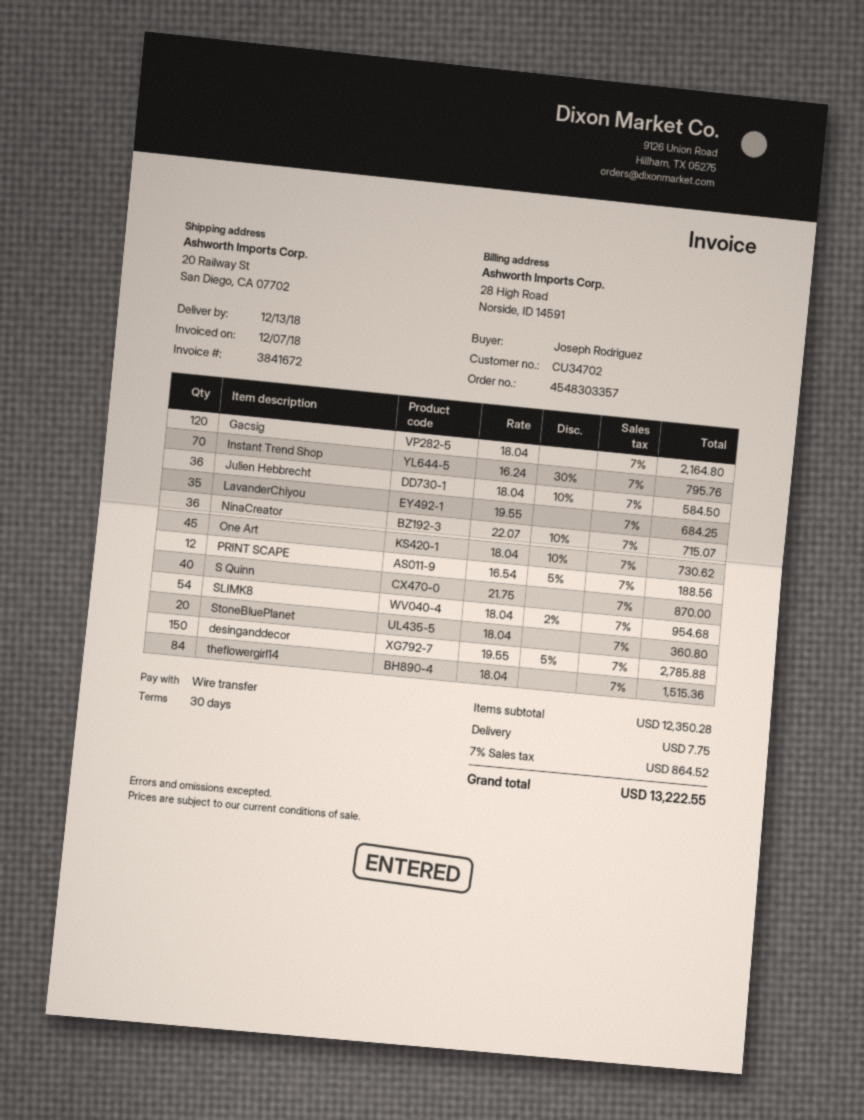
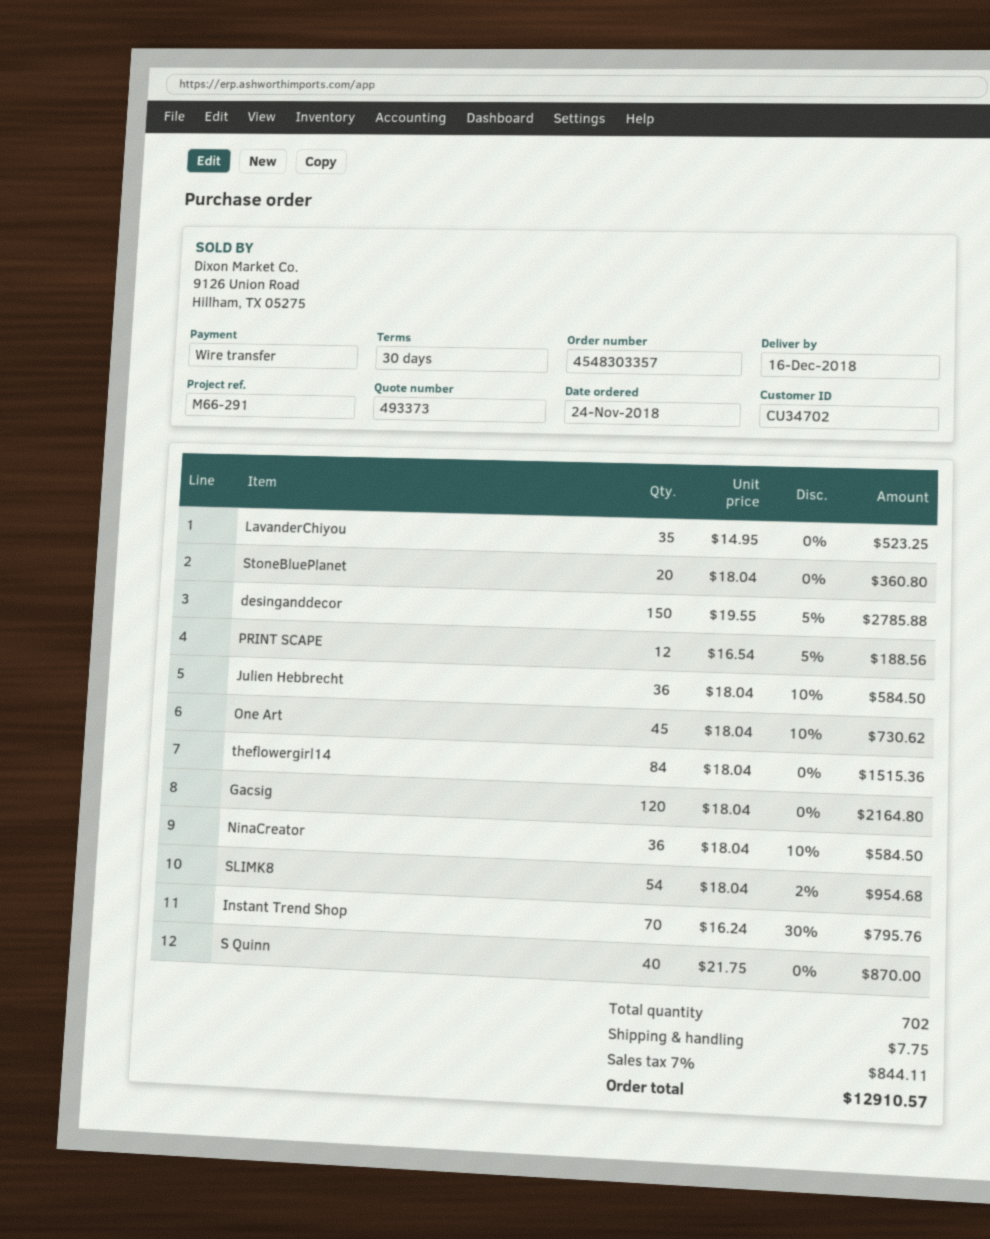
delivery date: 2018-12-13 -> 2018-12-16
LavanderChiyou: 35 x 19.55 = 684.25 -> 35 x 14.95 = 523.25
NinaCreator: 36 x 22.07 - 10% = 715.07 -> 36 x 18.04 - 10% = 584.50
tax: 7% = 864.52 -> 7% = 844.11
total: 13222.55 -> 12910.57

